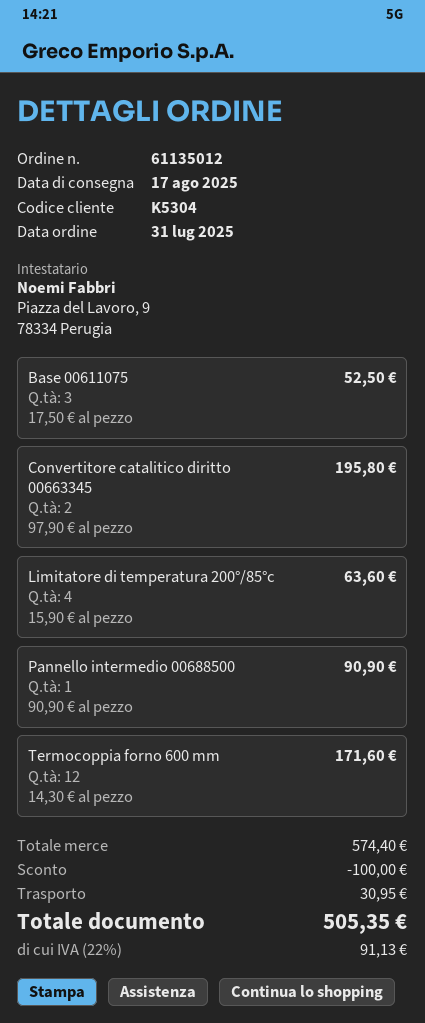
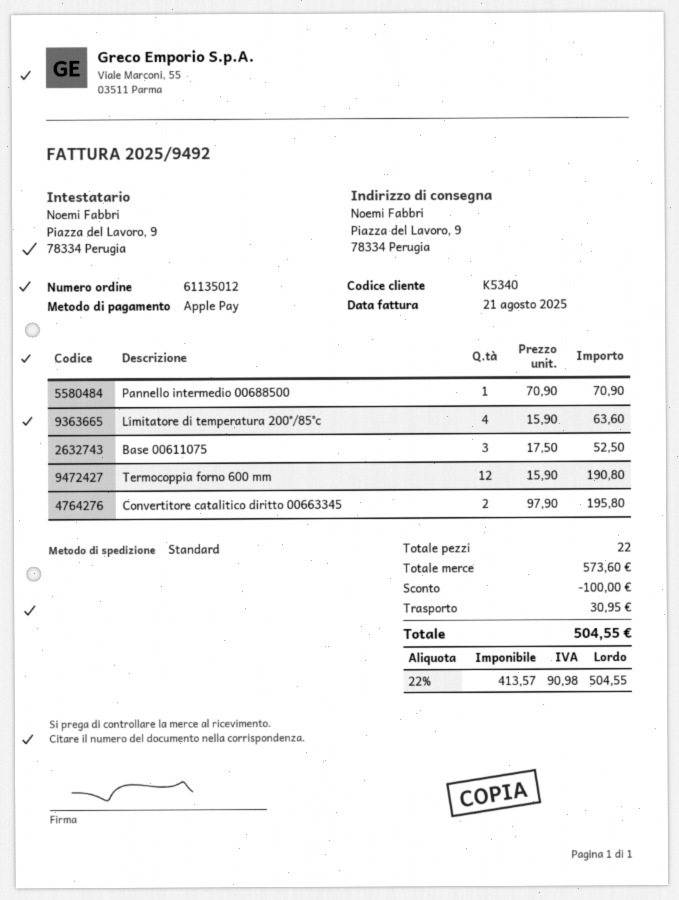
customer number: K5304 -> K5340
Pannello intermedio 00688500: 1 x 90.90 = 90.90 -> 1 x 70.90 = 70.90
Termocoppia forno 600 mm: 12 x 14.30 = 171.60 -> 12 x 15.90 = 190.80
subtotal: 574.40 -> 573.60
tax: 22% = 91.13 -> 22% = 90.98
total: 505.35 -> 504.55

